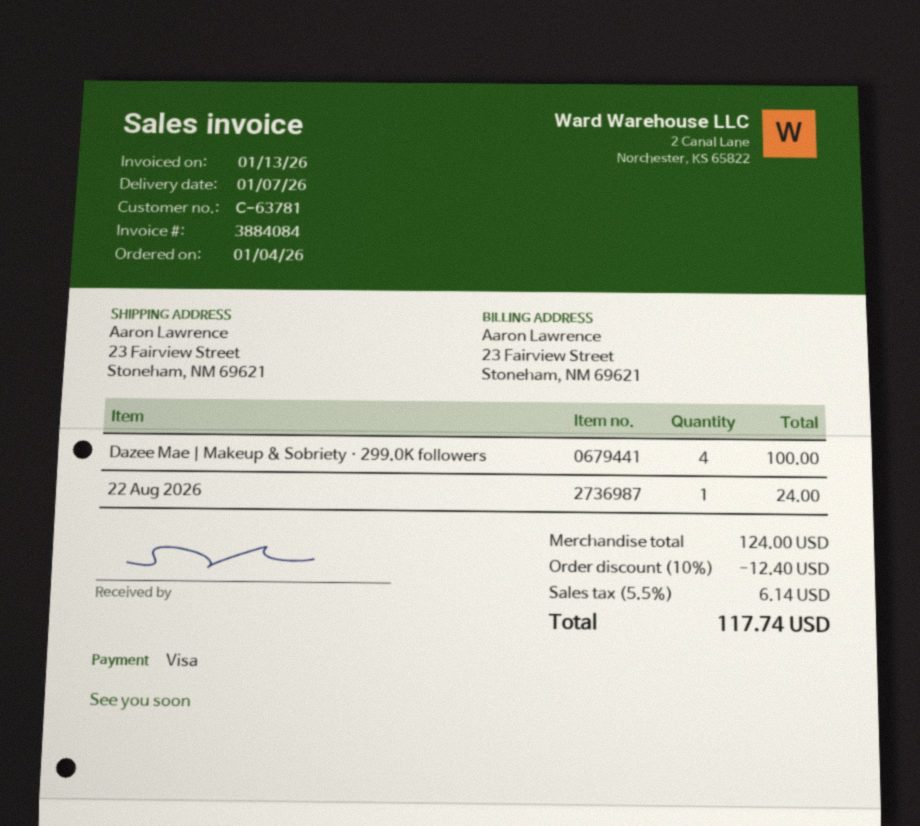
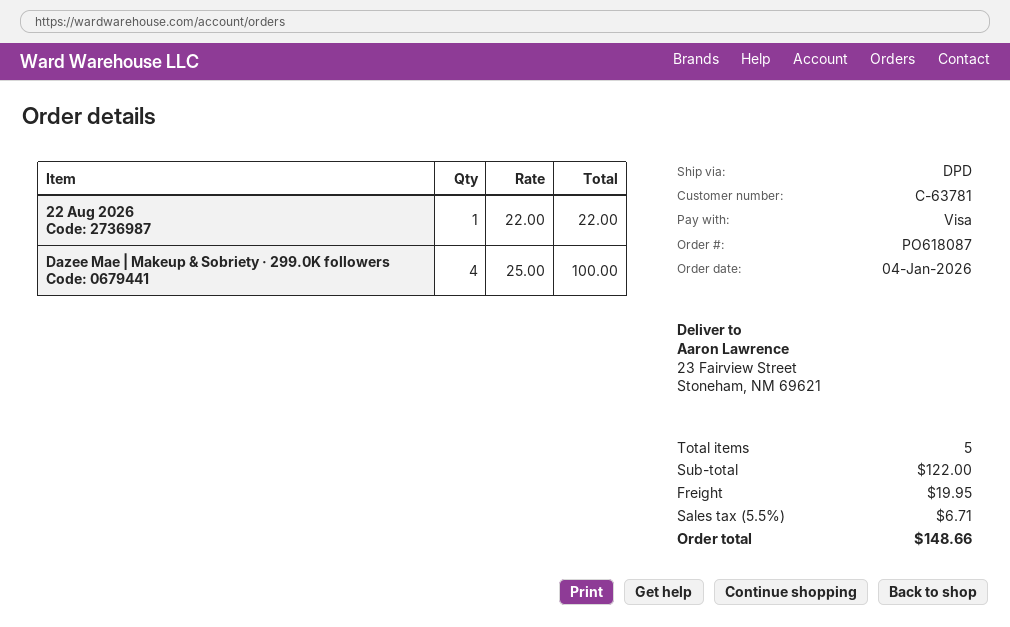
22 Aug 2026: 1 for 24.00 -> 1 for 22.00
subtotal: 124.00 -> 122.00
discount: 10% = 12.40 -> none
shipping: none -> 19.95
tax: 5.5% = 6.14 -> 5.5% = 6.71
total: 117.74 -> 148.66

